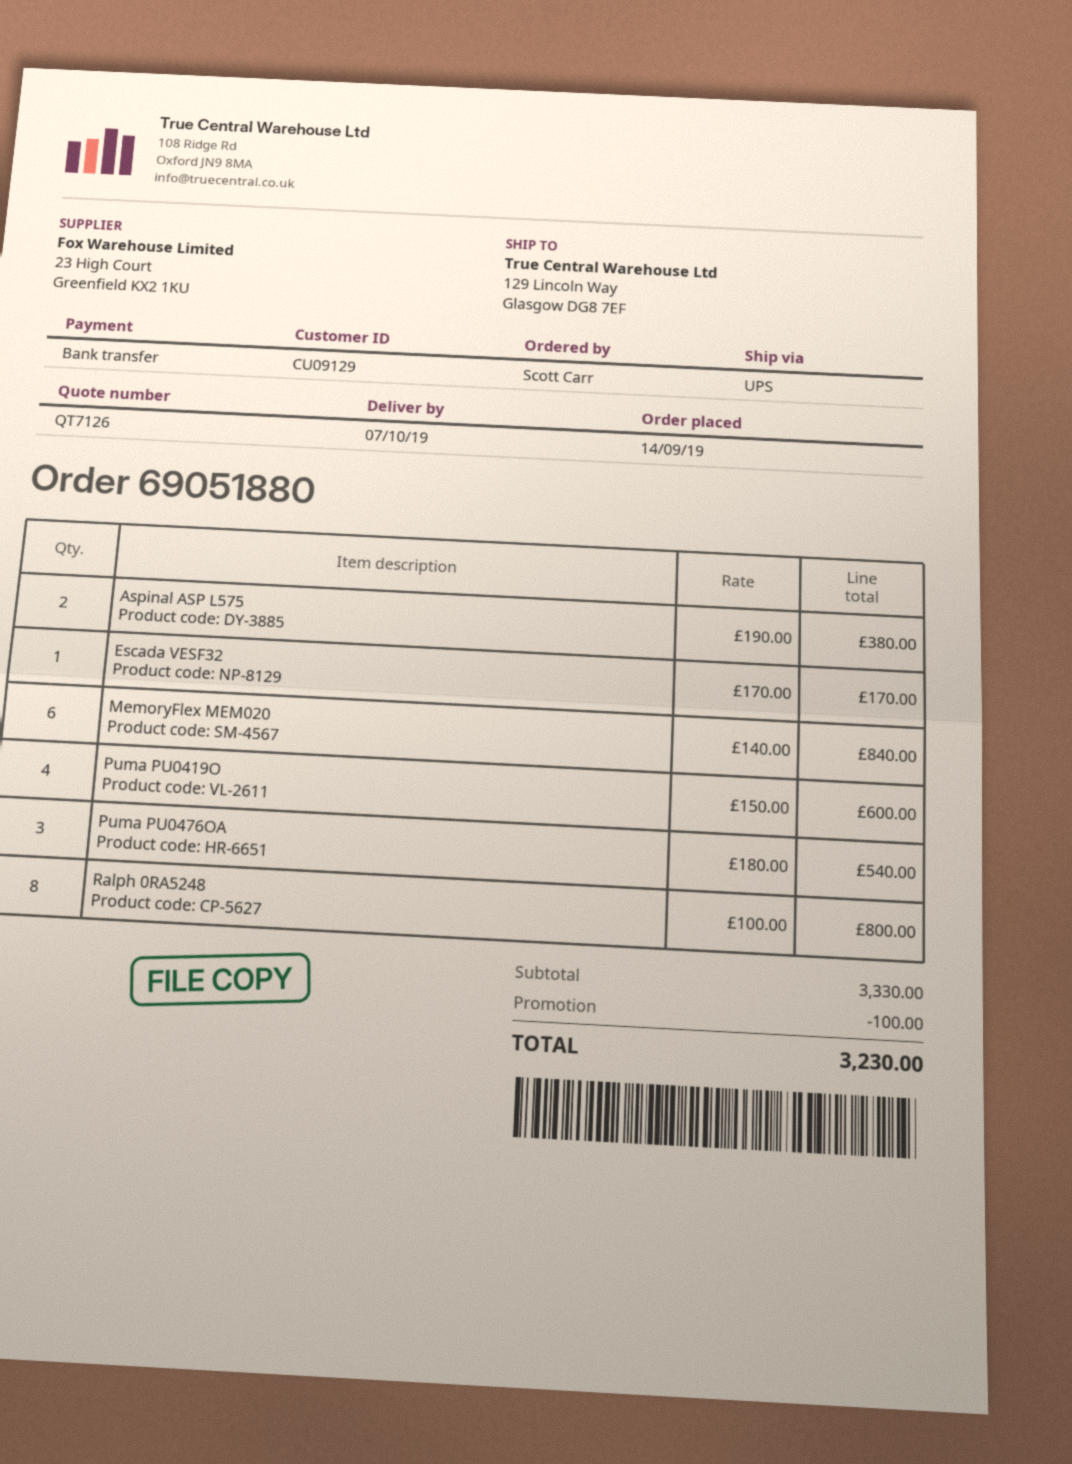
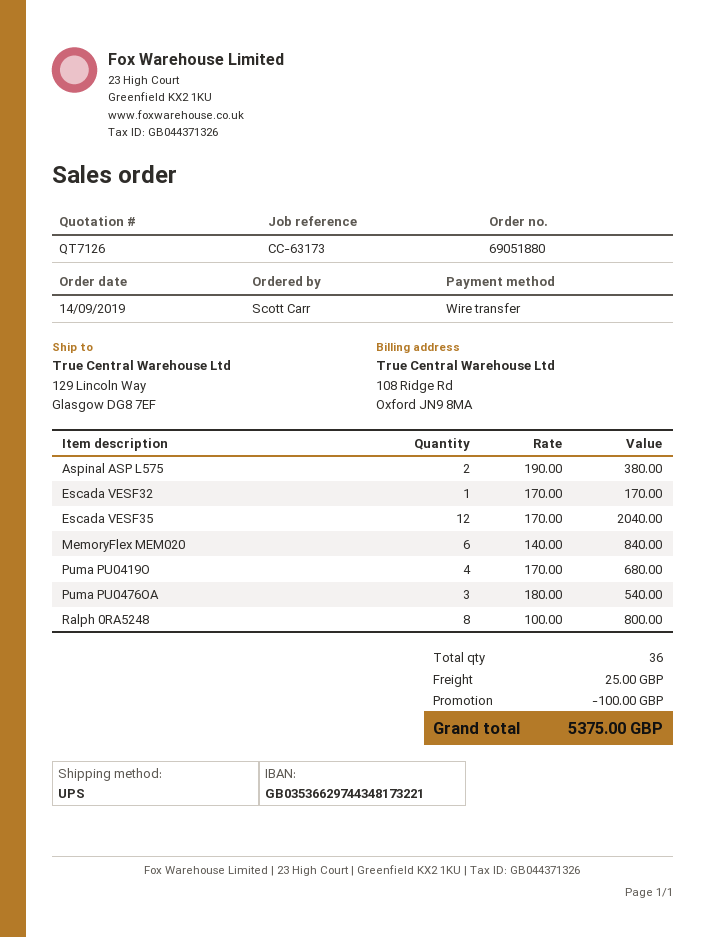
Puma PU0419O: 4 x 150.00 = 600.00 -> 4 x 170.00 = 680.00
Escada VESF35: none -> 12 x 170.00 = 2040.00
shipping: none -> 25.00
total: 3230.00 -> 5375.00

